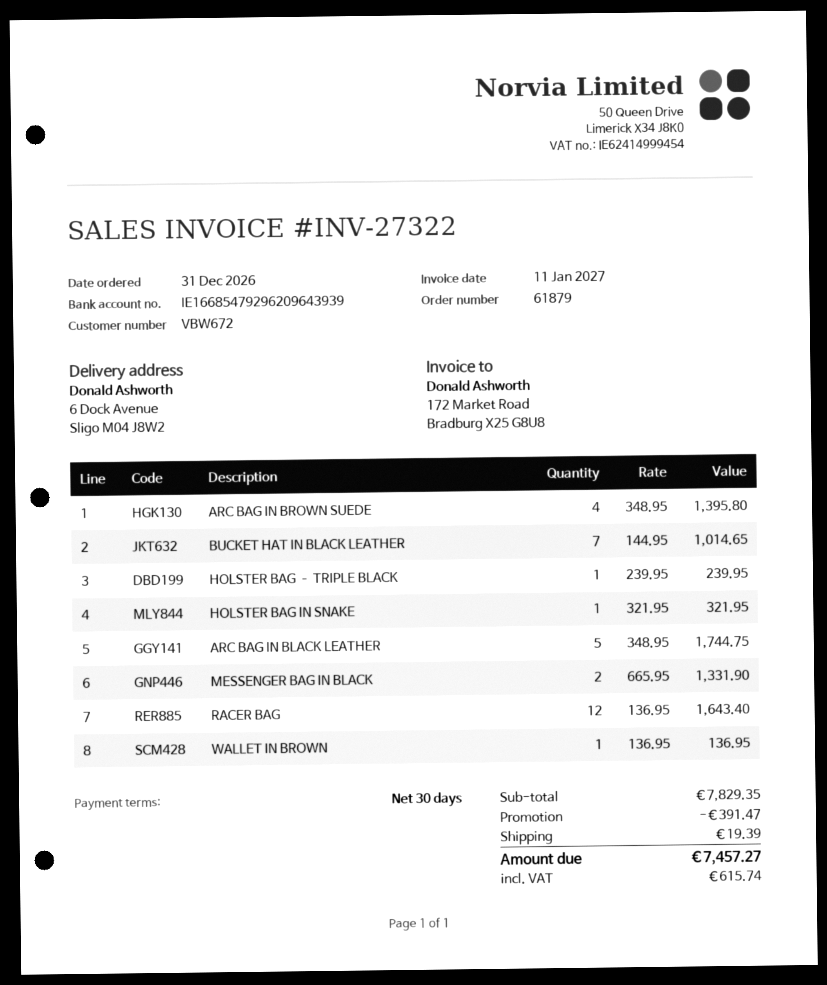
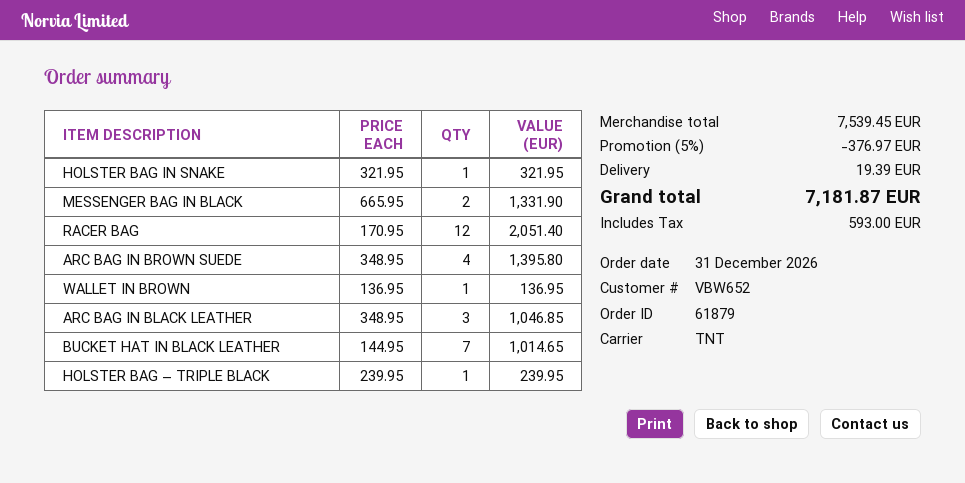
customer number: VBW672 -> VBW652
ARC BAG IN BLACK LEATHER: 5 x 348.95 = 1744.75 -> 3 x 348.95 = 1046.85
RACER BAG: 12 x 136.95 = 1643.40 -> 12 x 170.95 = 2051.40
subtotal: 7829.35 -> 7539.45
discount: 391.47 -> 376.97
tax: 615.74 -> 593.00
total: 7457.27 -> 7181.87

